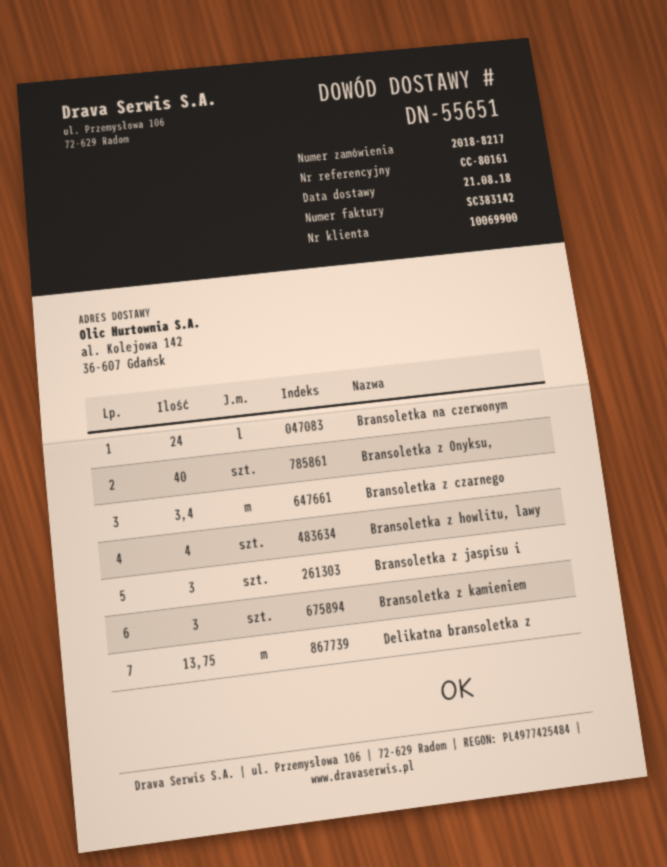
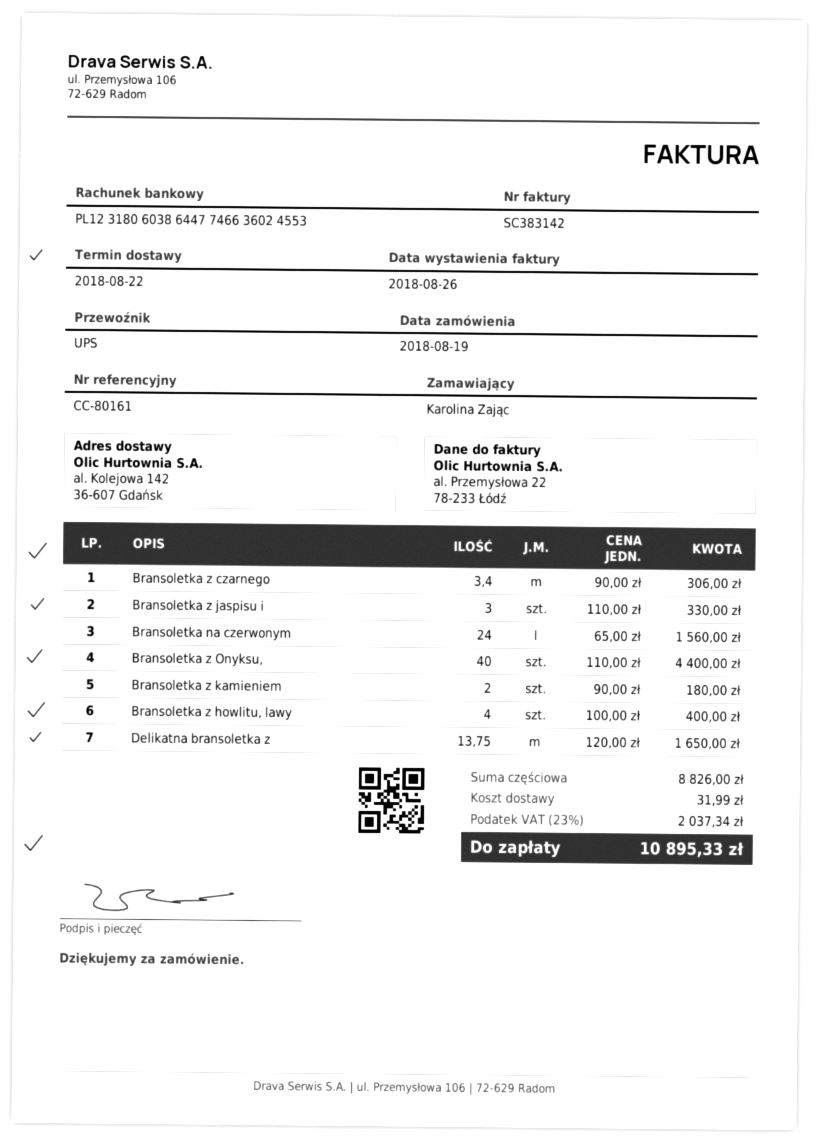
delivery date: 2018-08-21 -> 2018-08-22
Bransoletka z kamieniem: 3 -> 2

